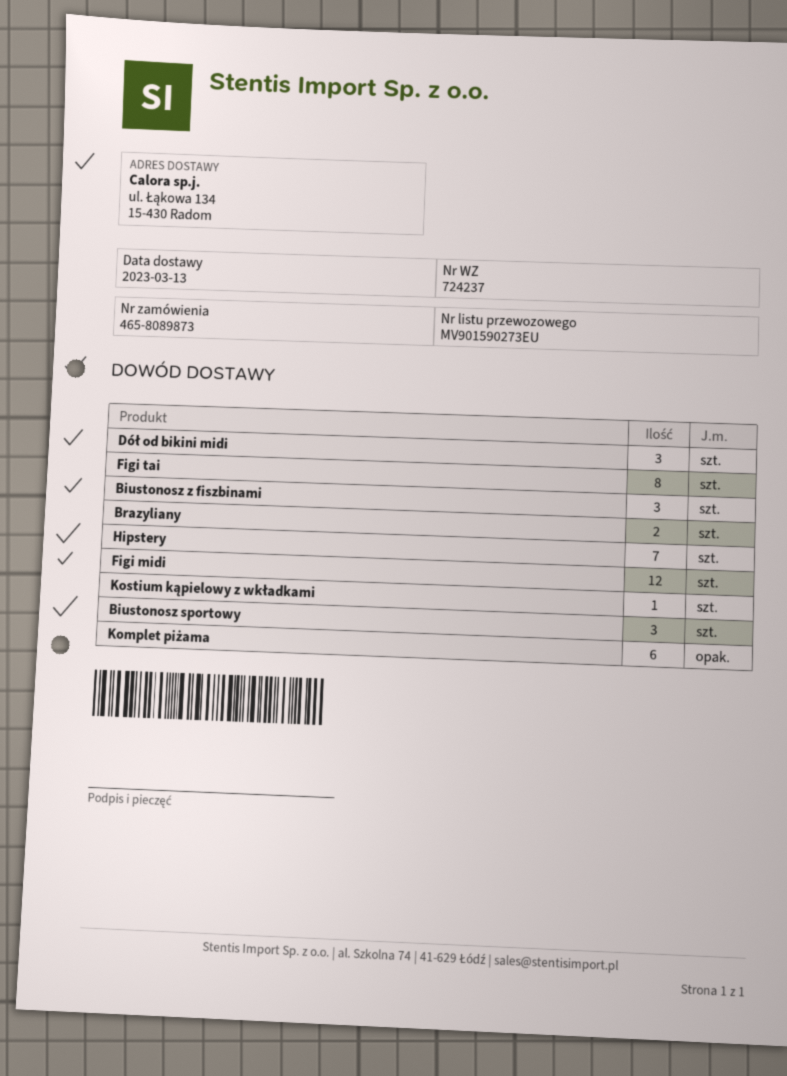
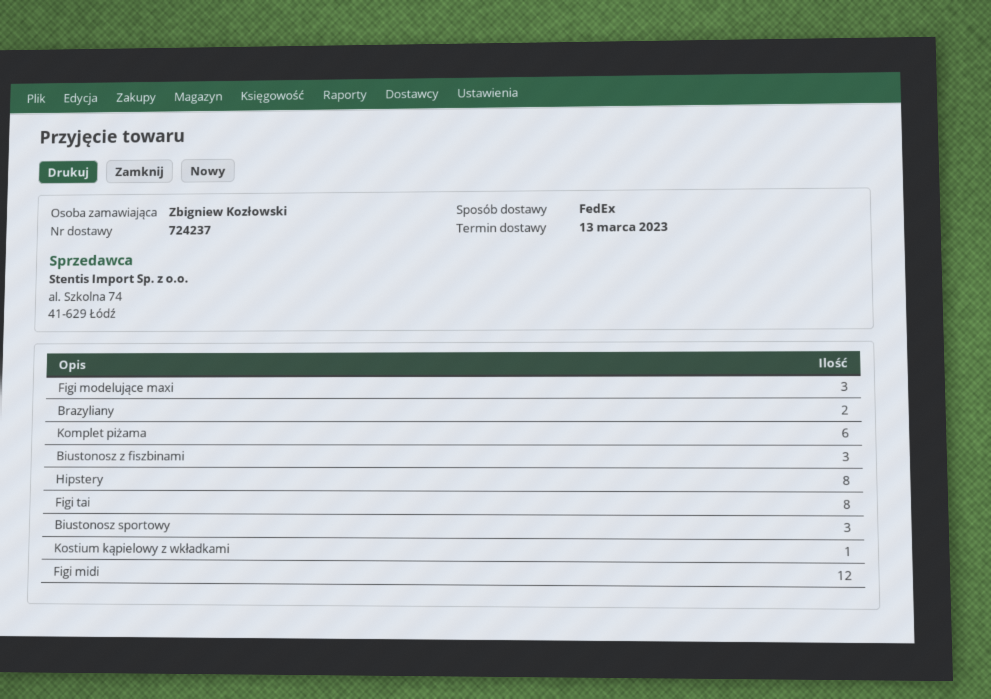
Dół od bikini midi: 3 -> none
Hipstery: 7 -> 8
Figi modelujące maxi: none -> 3

